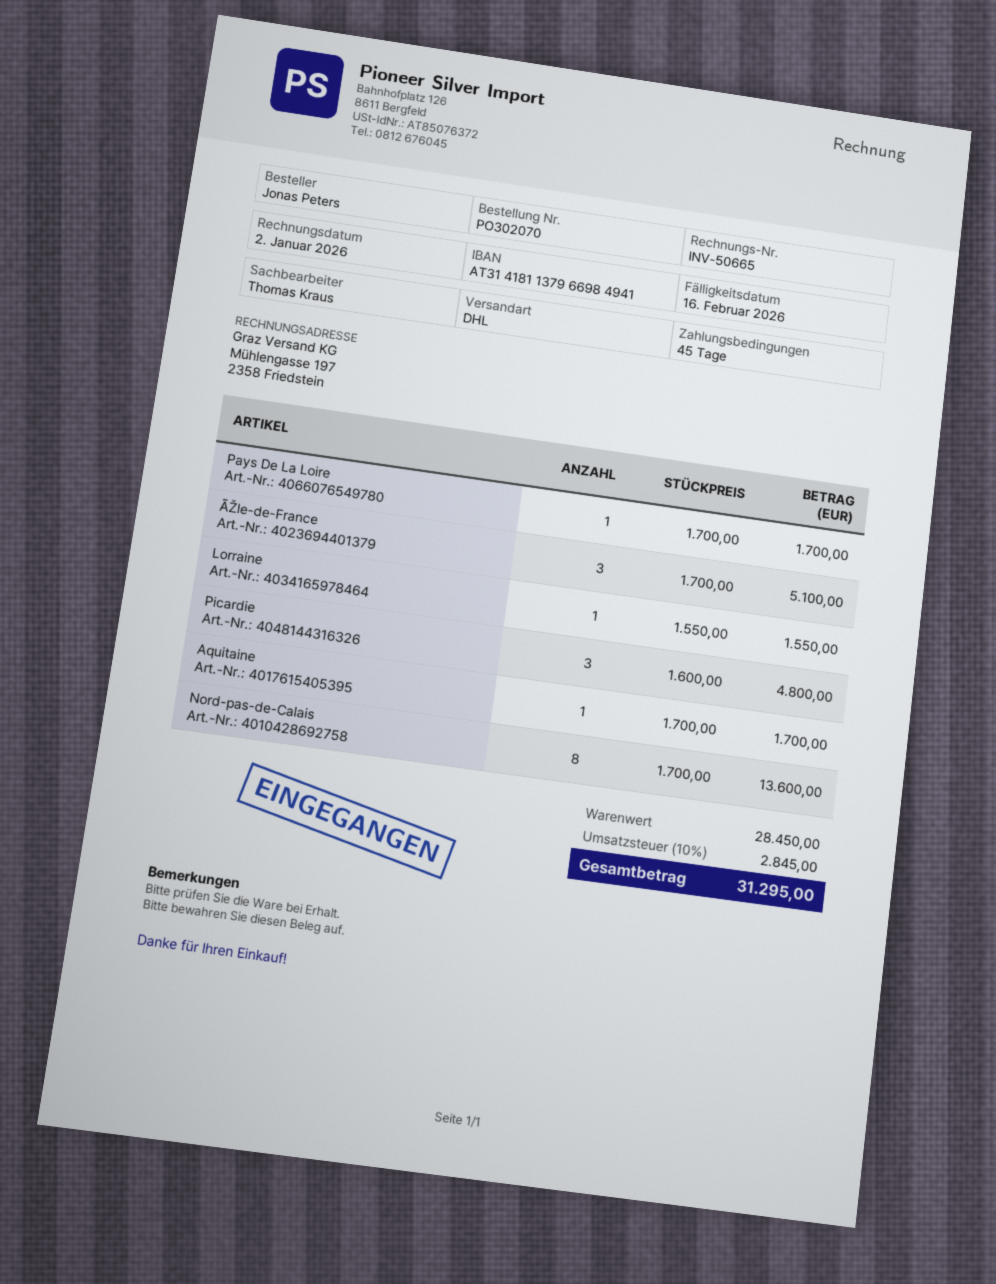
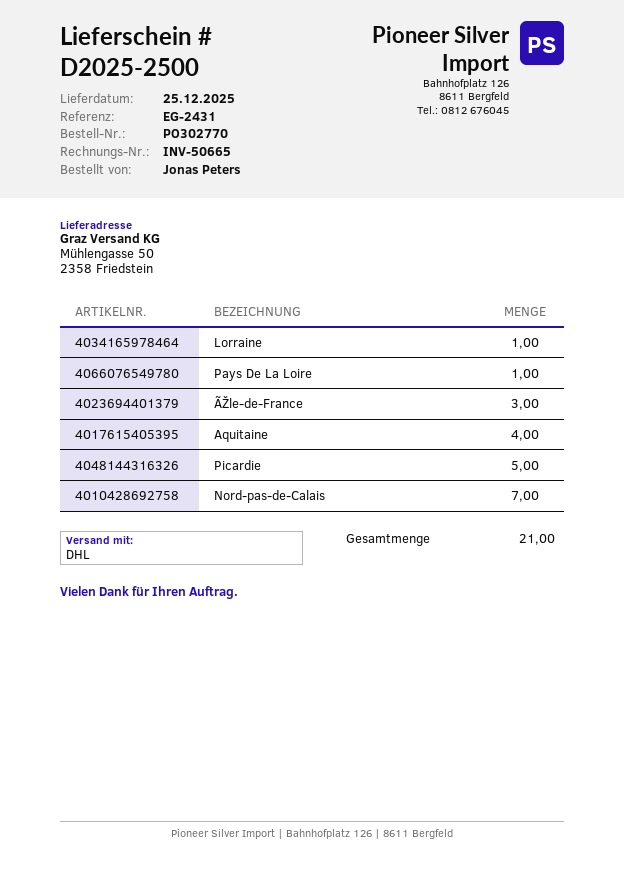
order number: PO302070 -> PO302770
Picardie: 3 -> 5
Aquitaine: 1 -> 4
Nord-pas-de-Calais: 8 -> 7

